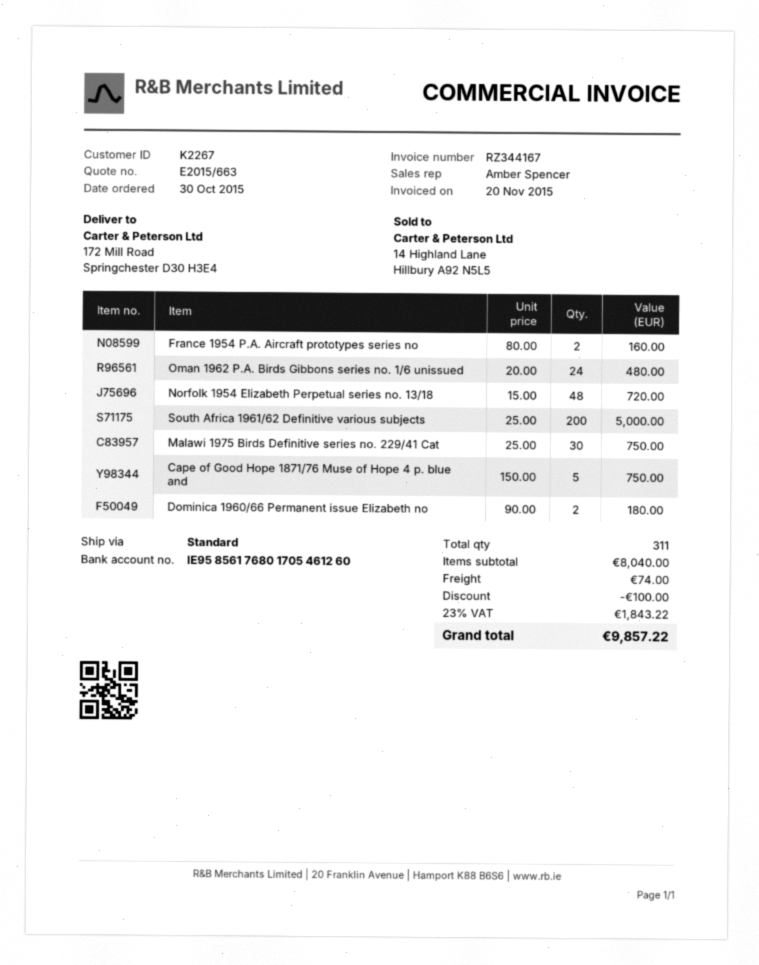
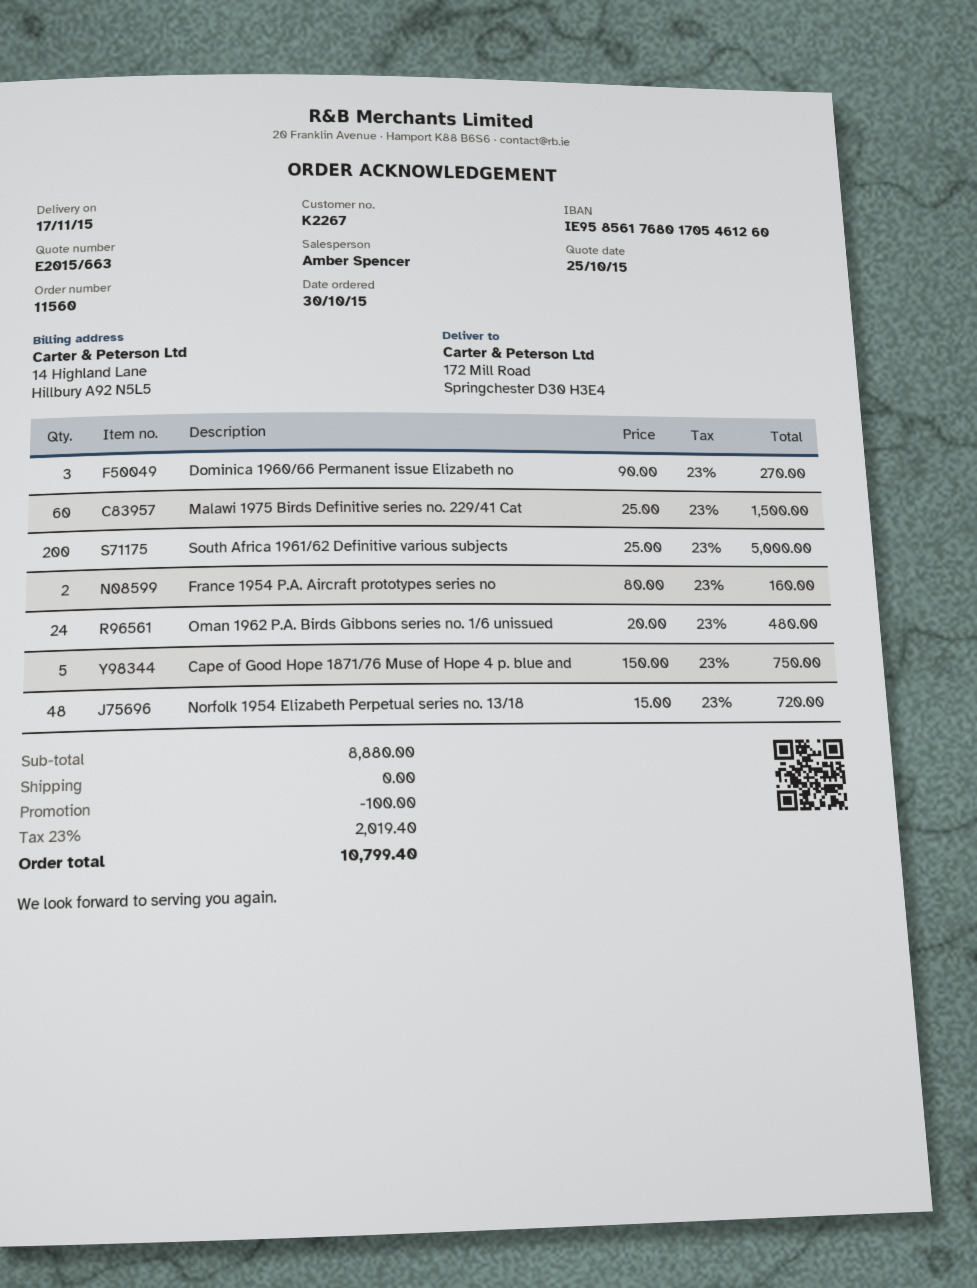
Malawi 1975 Birds Definitive series no. 229/41 Cat: 30 x 25.00 = 750.00 -> 60 x 25.00 = 1500.00
Dominica 1960/66 Permanent issue Elizabeth no: 2 x 90.00 = 180.00 -> 3 x 90.00 = 270.00
subtotal: 8040.00 -> 8880.00
shipping: 74.00 -> 0.00
tax: 23% = 1843.22 -> 23% = 2019.40
total: 9857.22 -> 10799.40

